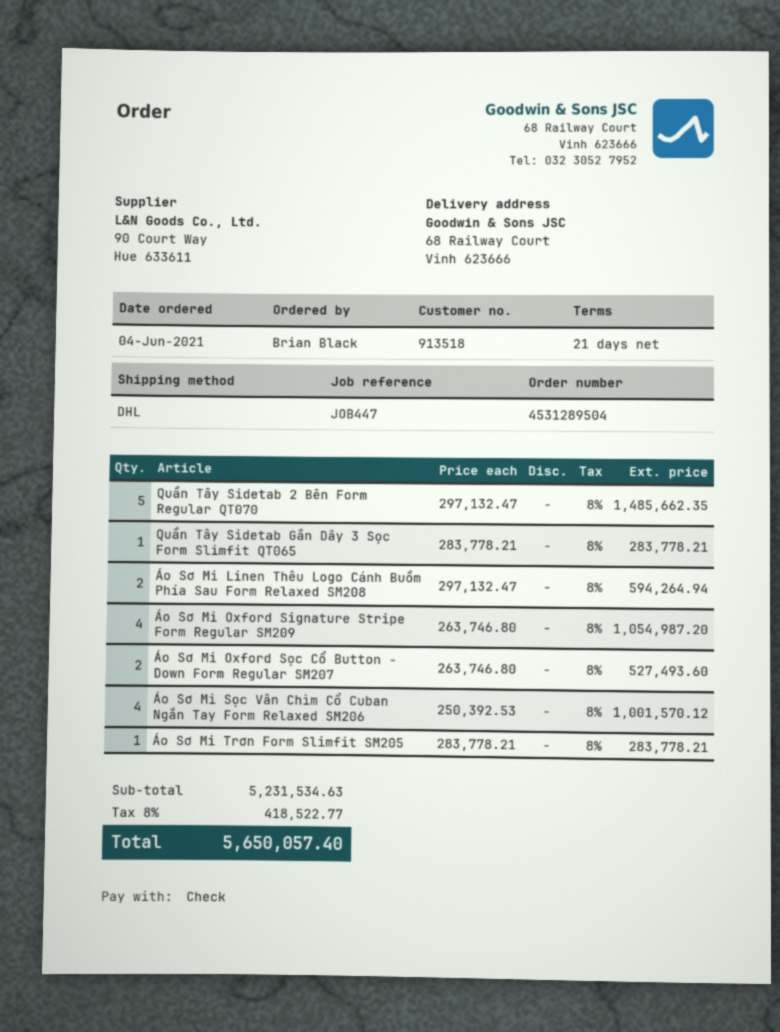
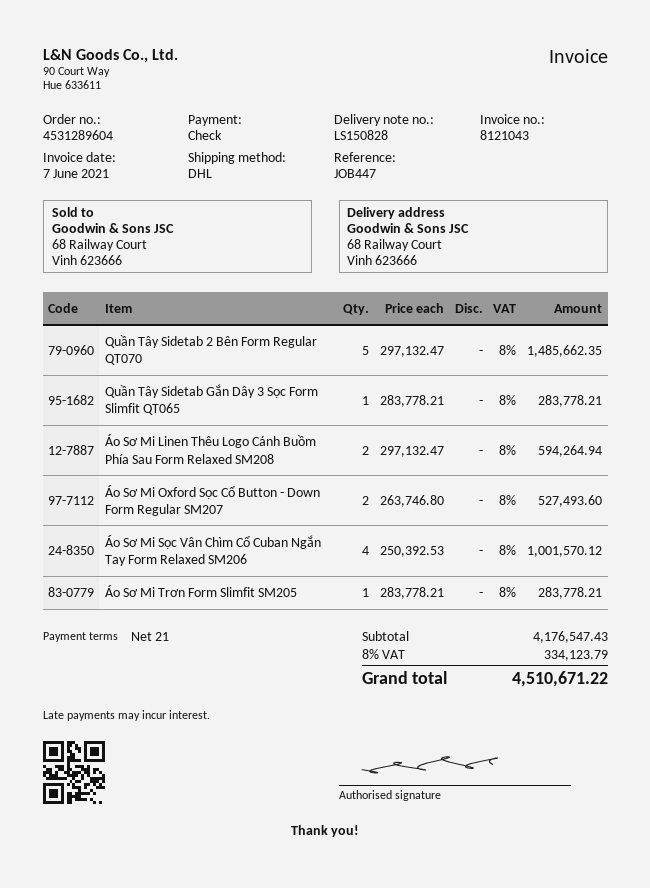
order number: 4531289504 -> 4531289604
Áo Sơ Mi Oxford Signature Stripe Form Regular SM209: 4 x 263746.80 = 1054987.20 -> none
subtotal: 5231534.63 -> 4176547.43
tax: 8% = 418522.77 -> 8% = 334123.79
total: 5650057.40 -> 4510671.22

